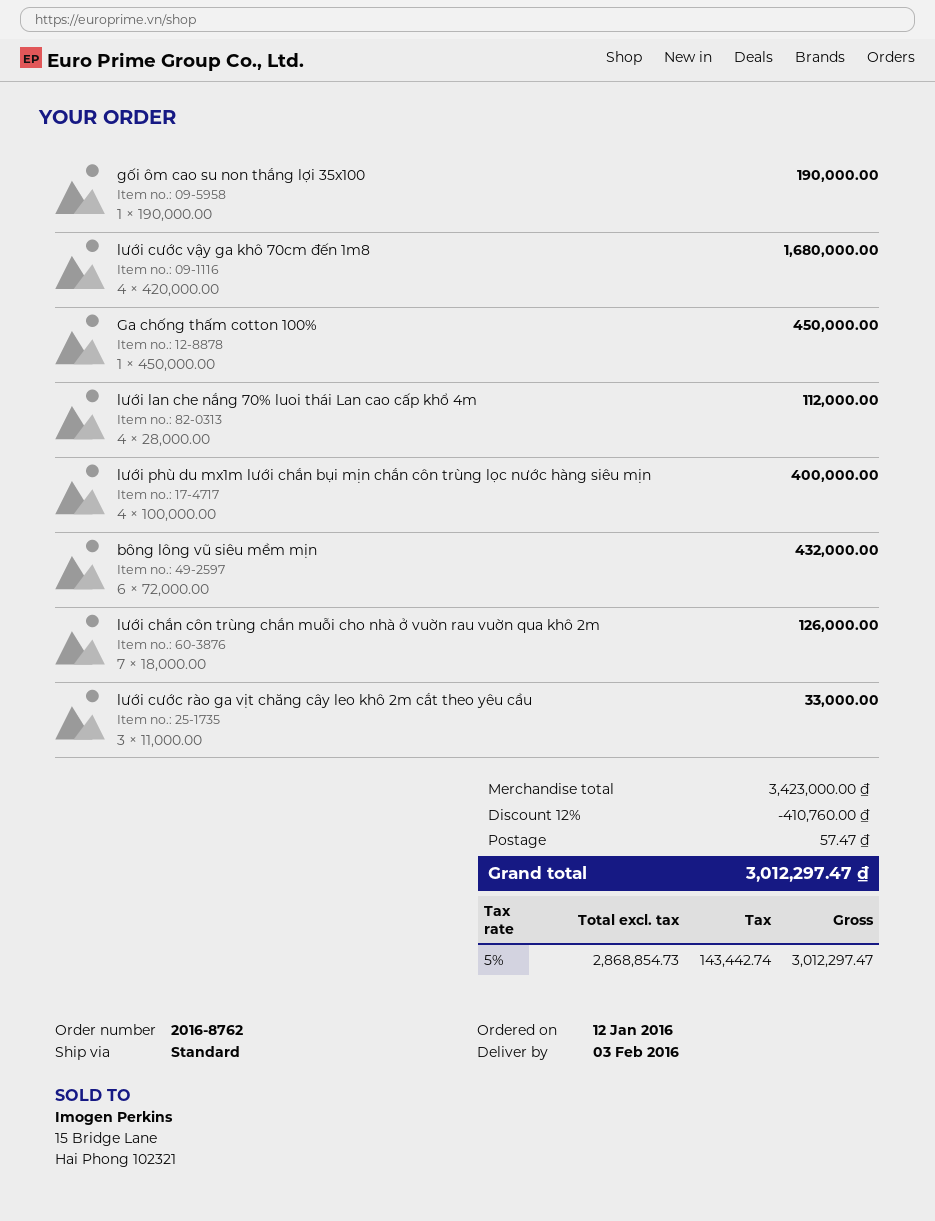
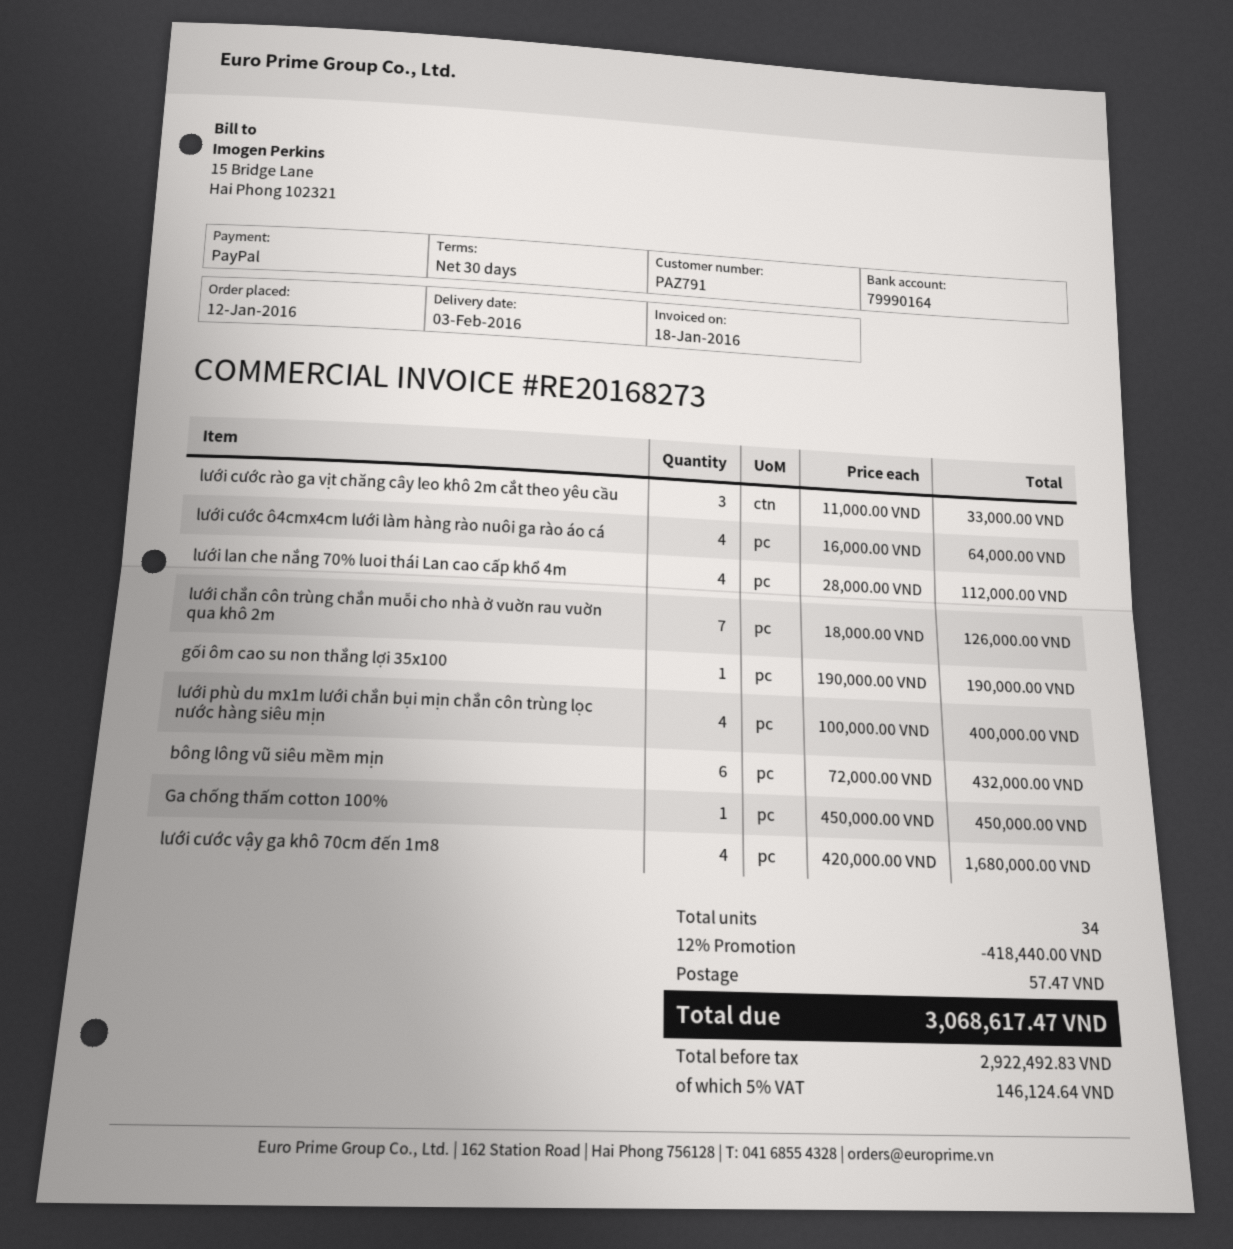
lưới cước ô4cmx4cm lưới làm hàng rào nuôi ga rào áo cá: none -> 4 x 16000.00 = 64000.00
discount: 12% = 410760.00 -> 12% = 418440.00
net: 2868854.73 -> 2922492.83
tax: 5% = 143442.74 -> 5% = 146124.64
total: 3012297.47 -> 3068617.47

